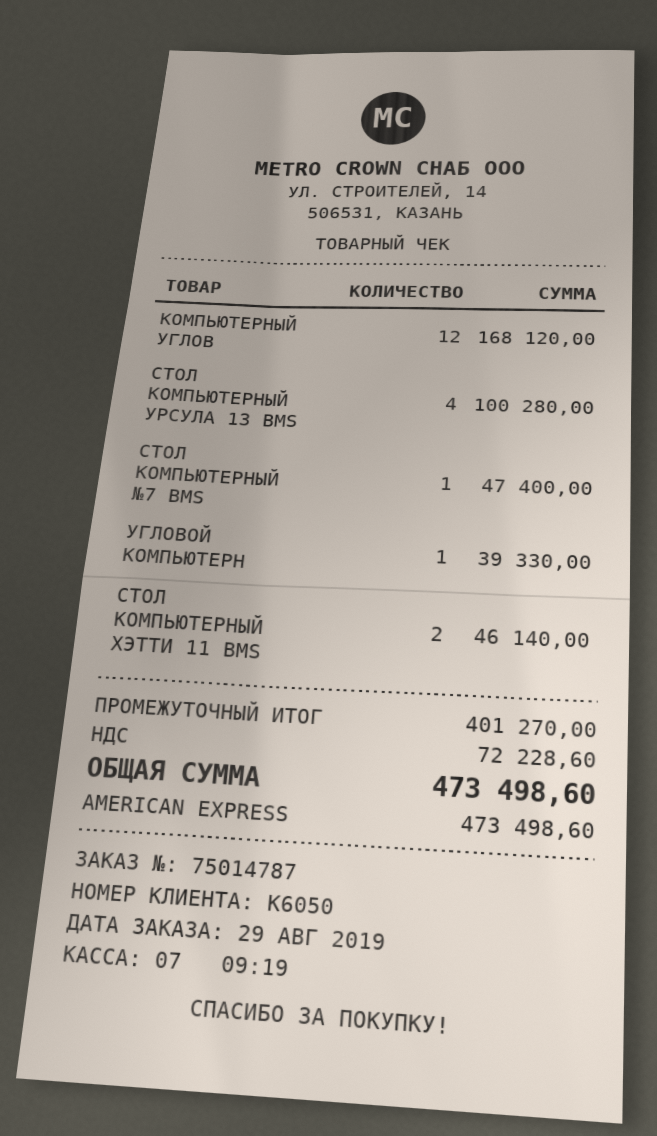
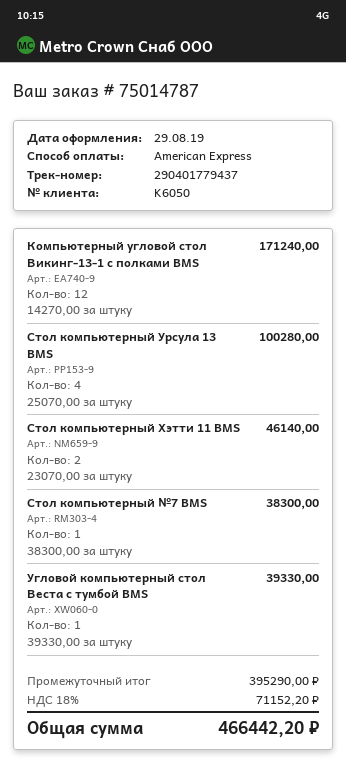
КОМПЬЮТЕРНЫЙ УГЛОВ: 12 for 168120.00 -> 12 for 171240.00
СТОЛ КОМПЬЮТЕРНЫЙ №7 BMS: 1 for 47400.00 -> 1 for 38300.00
subtotal: 401270.00 -> 395290.00
tax: 72228.60 -> 71152.20
total: 473498.60 -> 466442.20

